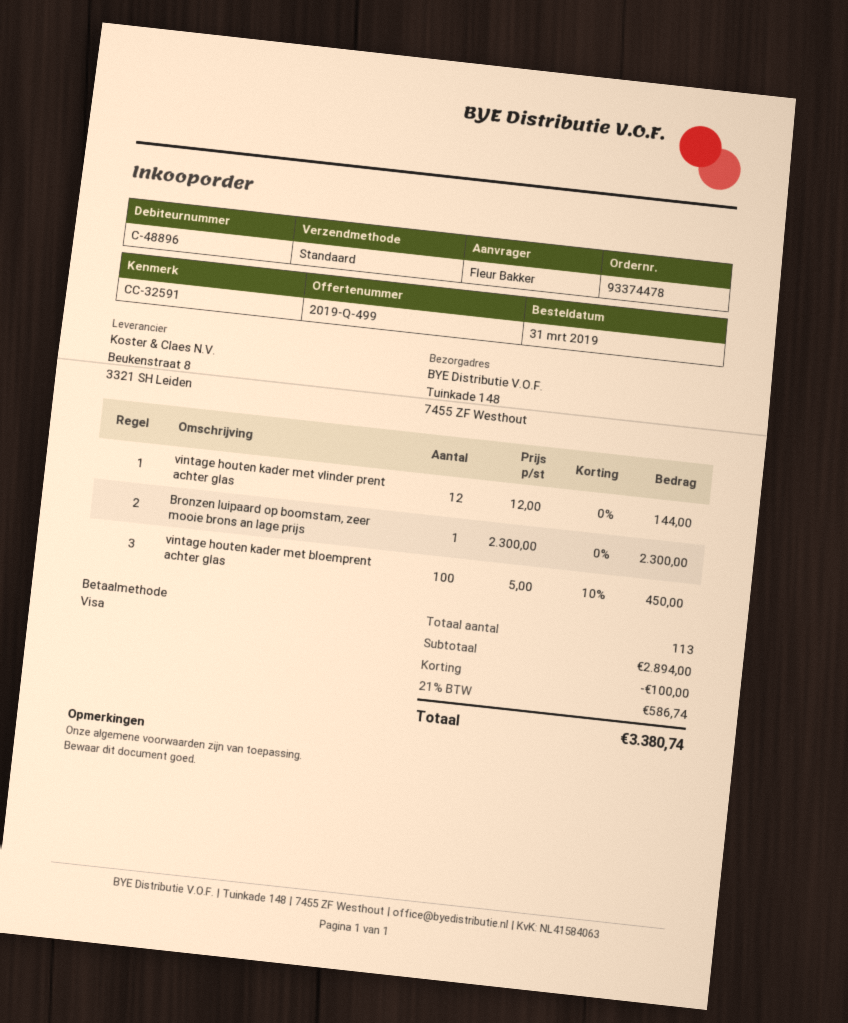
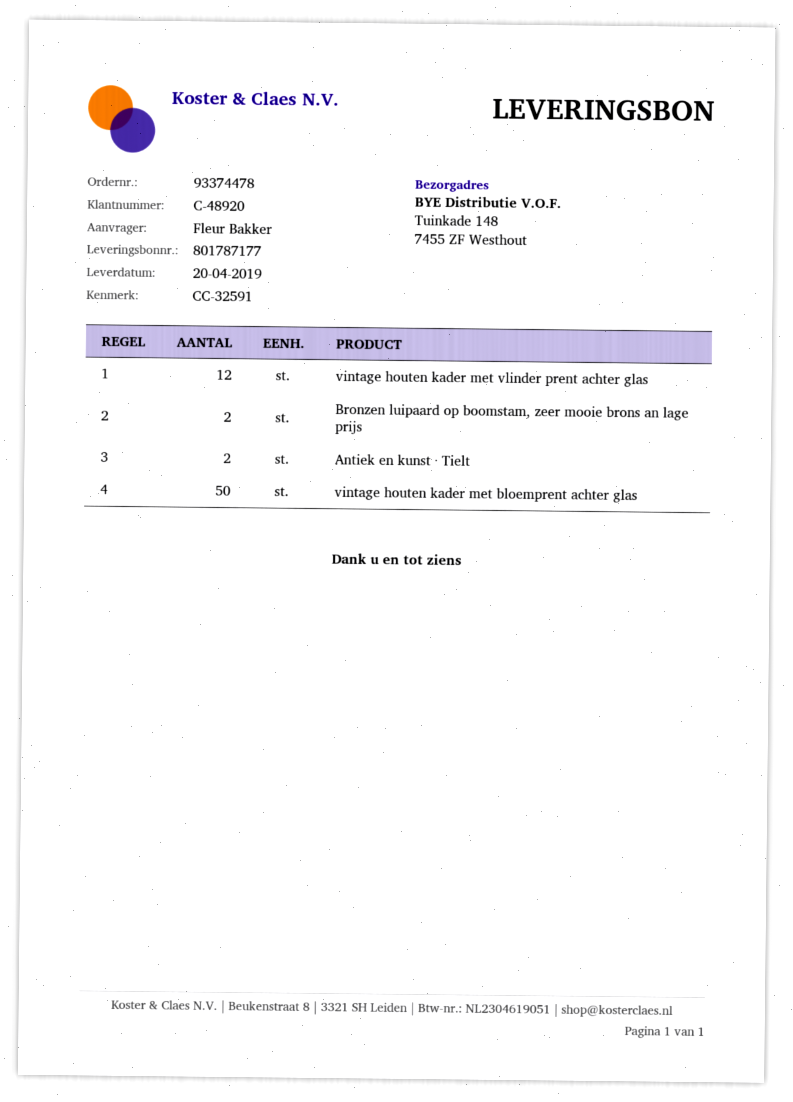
customer number: C-48896 -> C-48920
Bronzen luipaard op boomstam, zeer mooie brons an lage prijs: 1 -> 2
vintage houten kader met bloemprent achter glas: 100 -> 50
Antiek en kunst · Tielt: none -> 2

